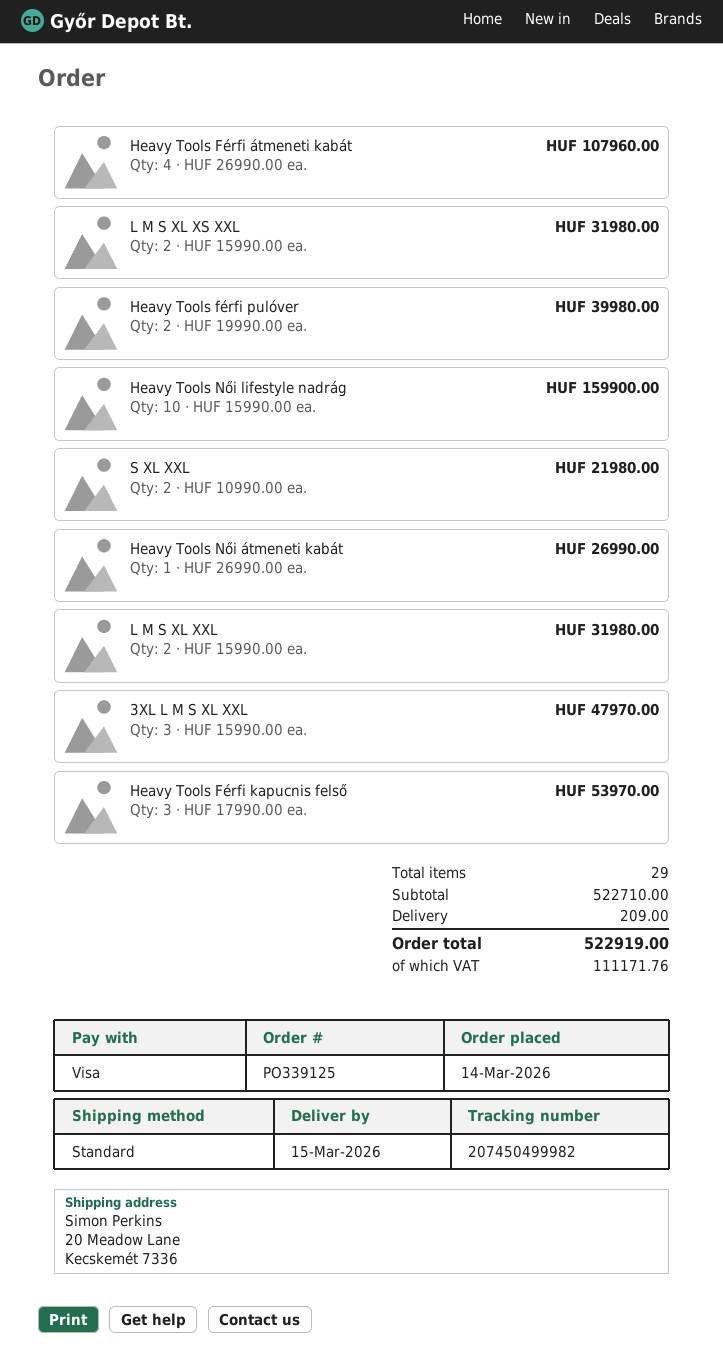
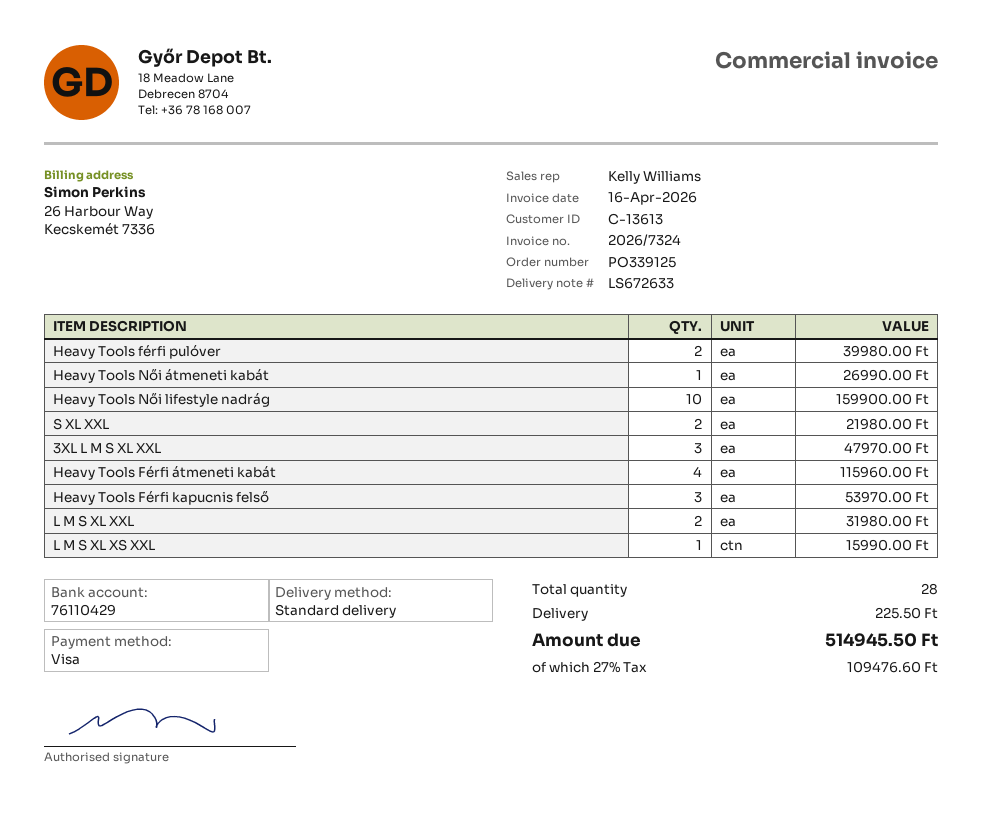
Heavy Tools Férfi átmeneti kabát: 4 for 107960.00 -> 4 for 115960.00
L M S XL XS XXL: 2 for 31980.00 -> 1 for 15990.00
total quantity: 29 -> 28
shipping: 209.00 -> 225.50
tax: 111171.76 -> 109476.60
total: 522919.00 -> 514945.50

